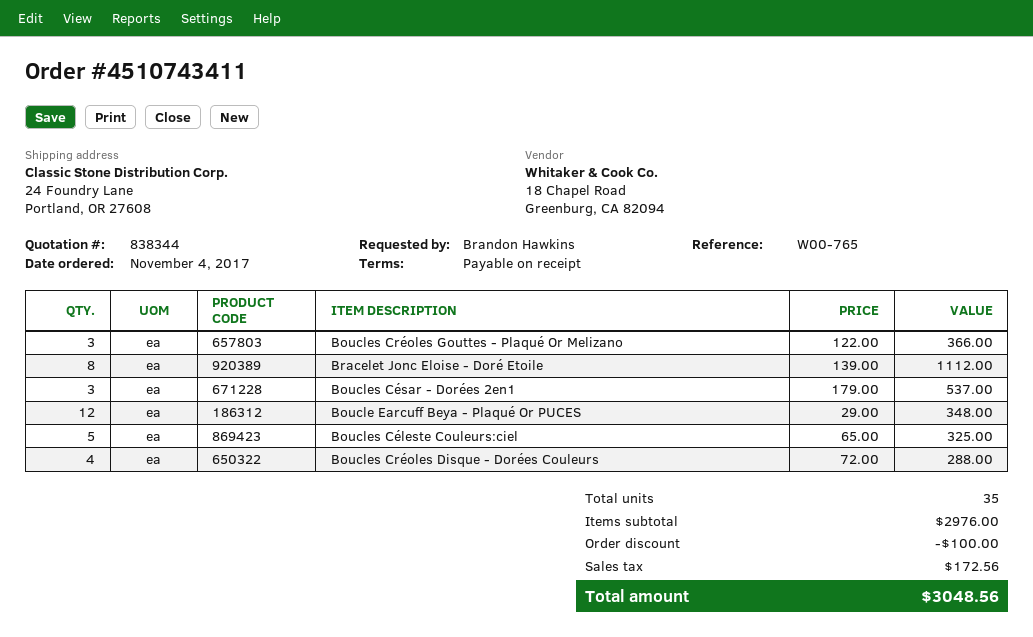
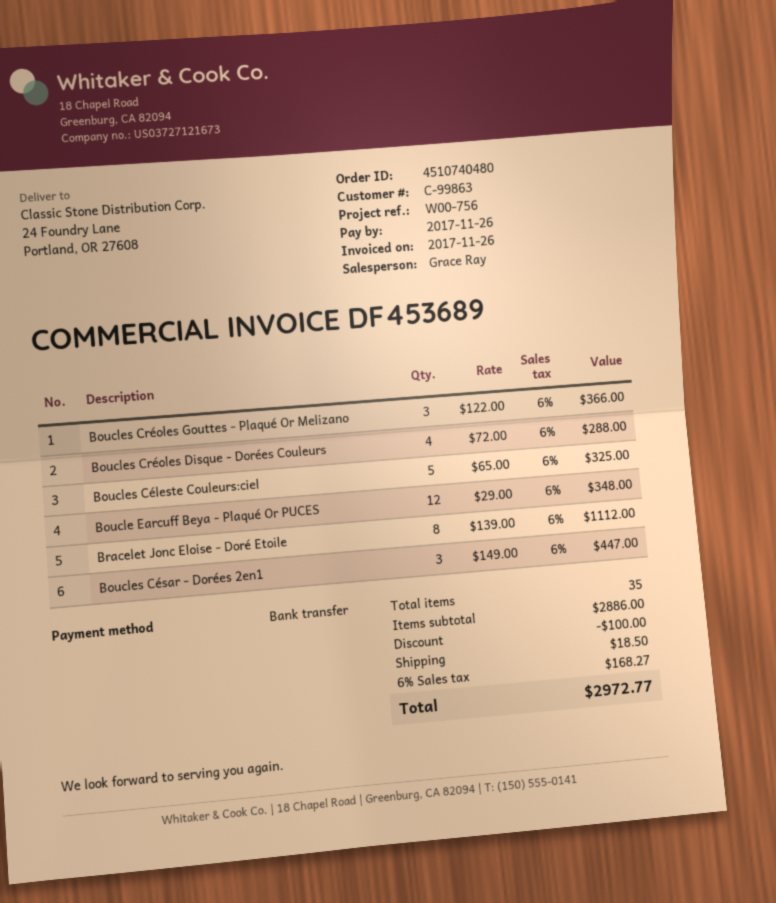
order number: 4510743411 -> 4510740480
reference: W00-765 -> W00-756
Boucles César - Dorées 2en1: 3 x 179.00 = 537.00 -> 3 x 149.00 = 447.00
subtotal: 2976.00 -> 2886.00
shipping: none -> 18.50
tax: 172.56 -> 168.27
total: 3048.56 -> 2972.77

